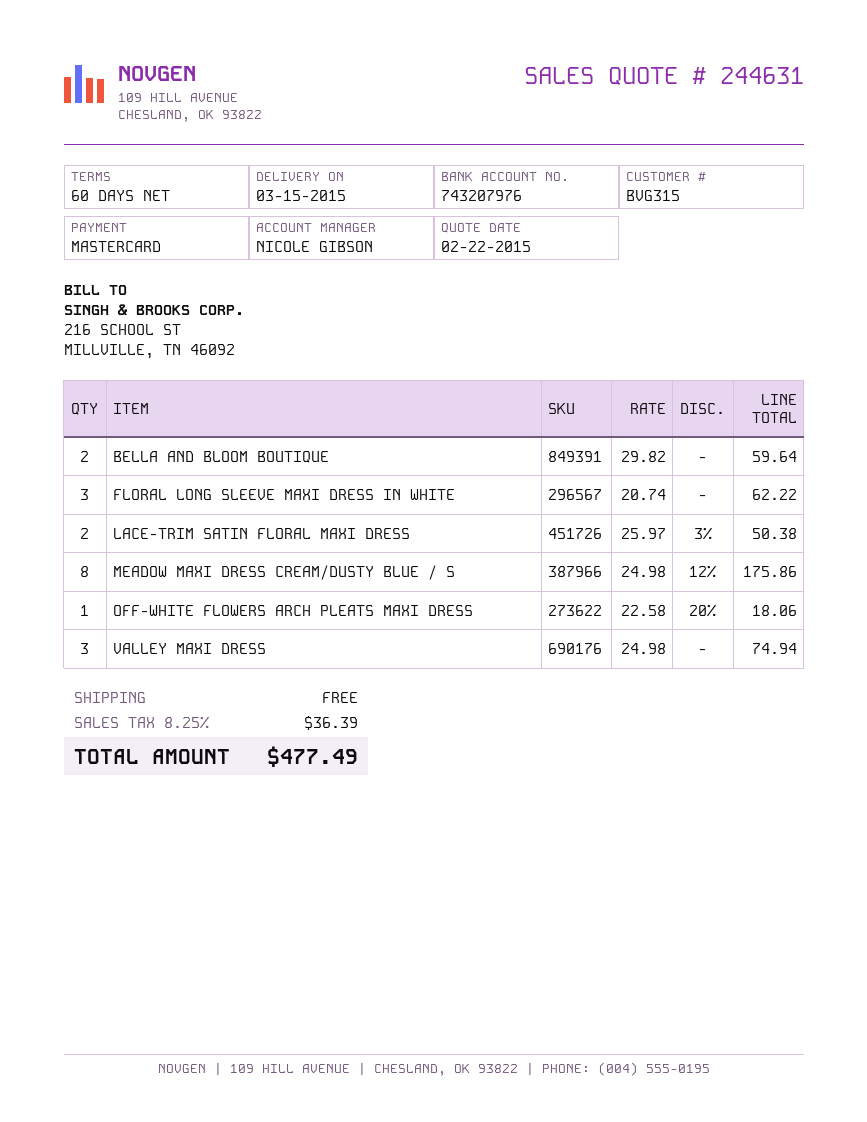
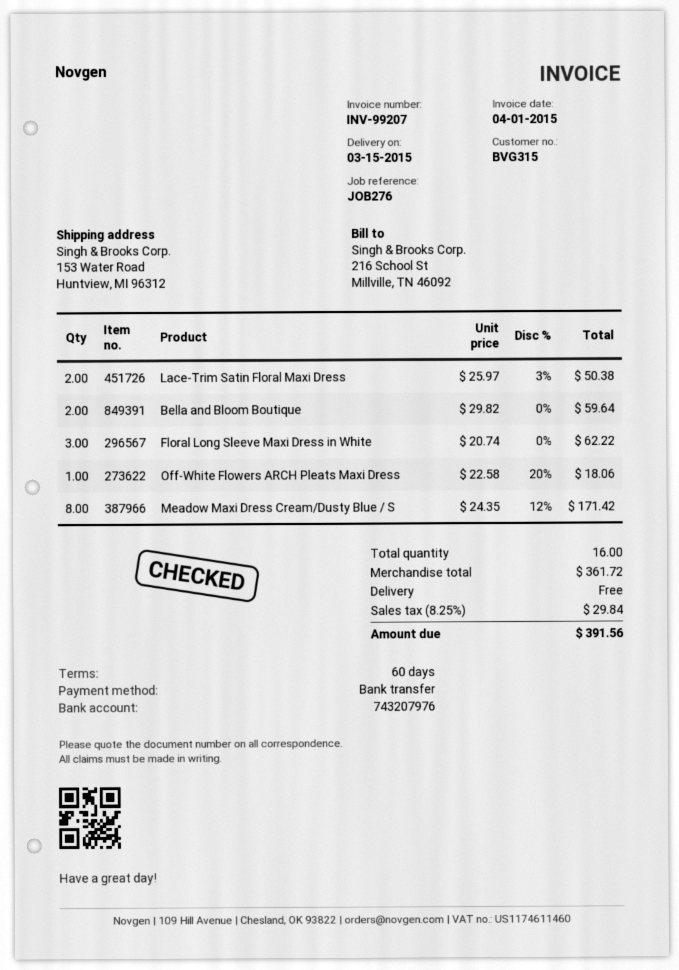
payment method: Mastercard -> bank transfer
MEADOW MAXI DRESS CREAM/DUSTY BLUE / S: 8 x 24.98 - 12% = 175.86 -> 8 x 24.35 - 12% = 171.42
VALLEY MAXI DRESS: 3 x 24.98 = 74.94 -> none
tax: 8.25% = 36.39 -> 8.25% = 29.84
total: 477.49 -> 391.56

